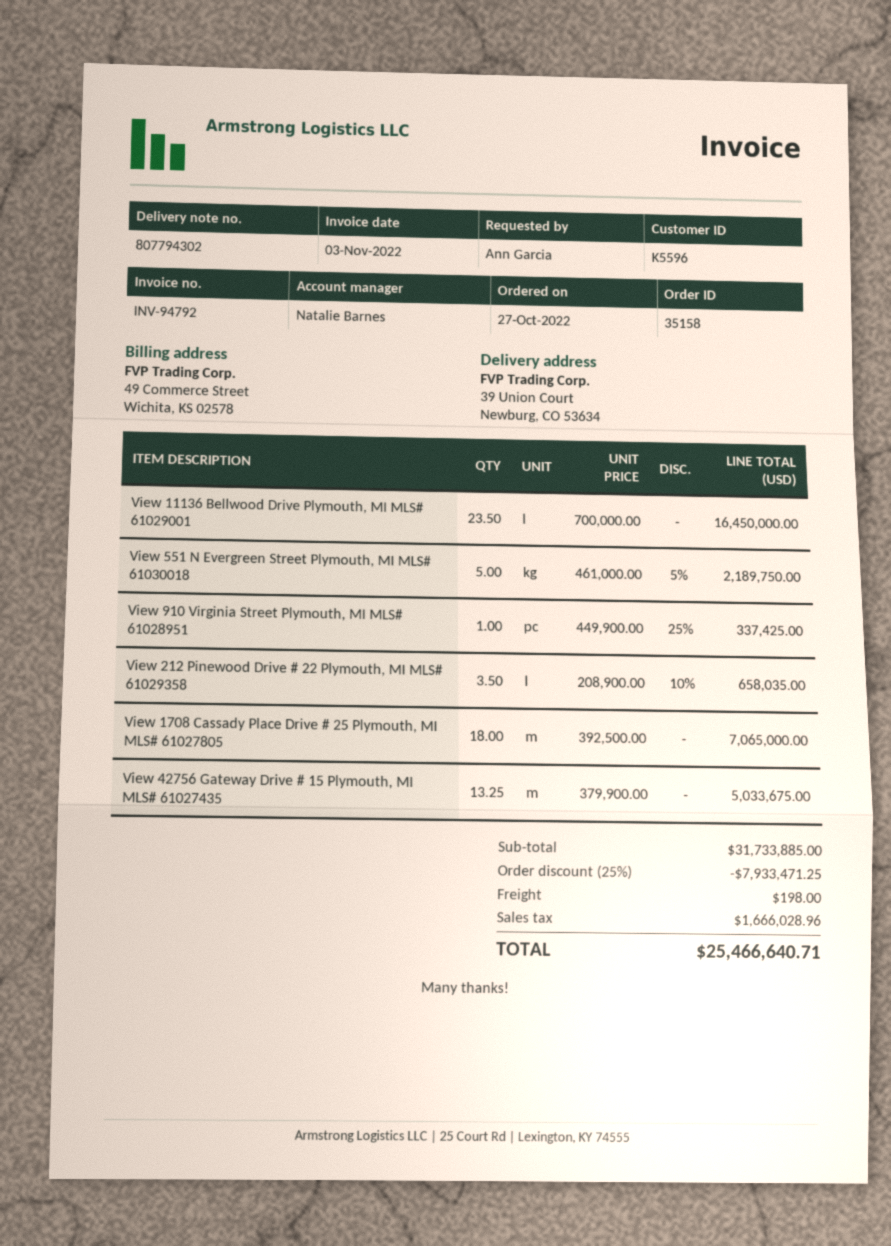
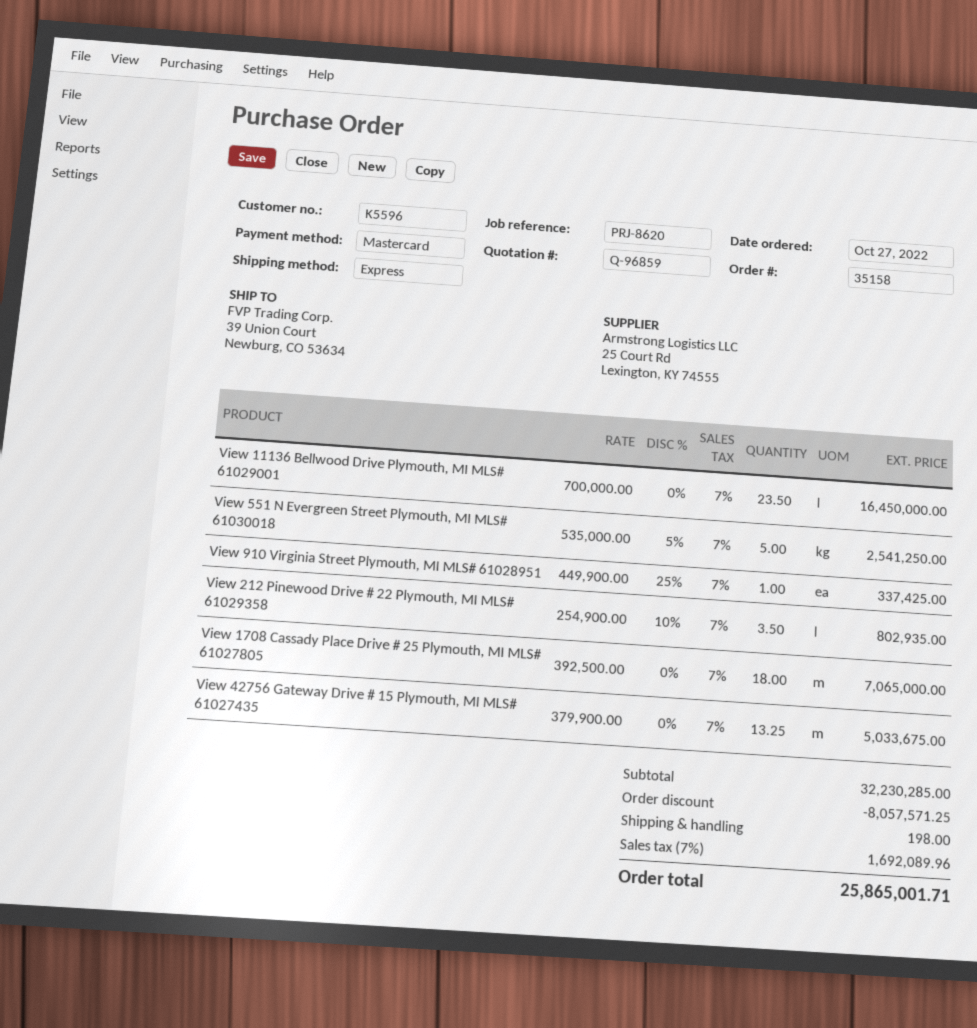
View 551 N Evergreen Street Plymouth, MI MLS# 61030018: 5 x 461000.00 - 5% = 2189750.00 -> 5 x 535000.00 - 5% = 2541250.00
View 212 Pinewood Drive # 22 Plymouth, MI MLS# 61029358: 3.5 x 208900.00 - 10% = 658035.00 -> 3.5 x 254900.00 - 10% = 802935.00
subtotal: 31733885.00 -> 32230285.00
discount: 7933471.25 -> 8057571.25
tax: 1666028.96 -> 1692089.96
total: 25466640.71 -> 25865001.71

